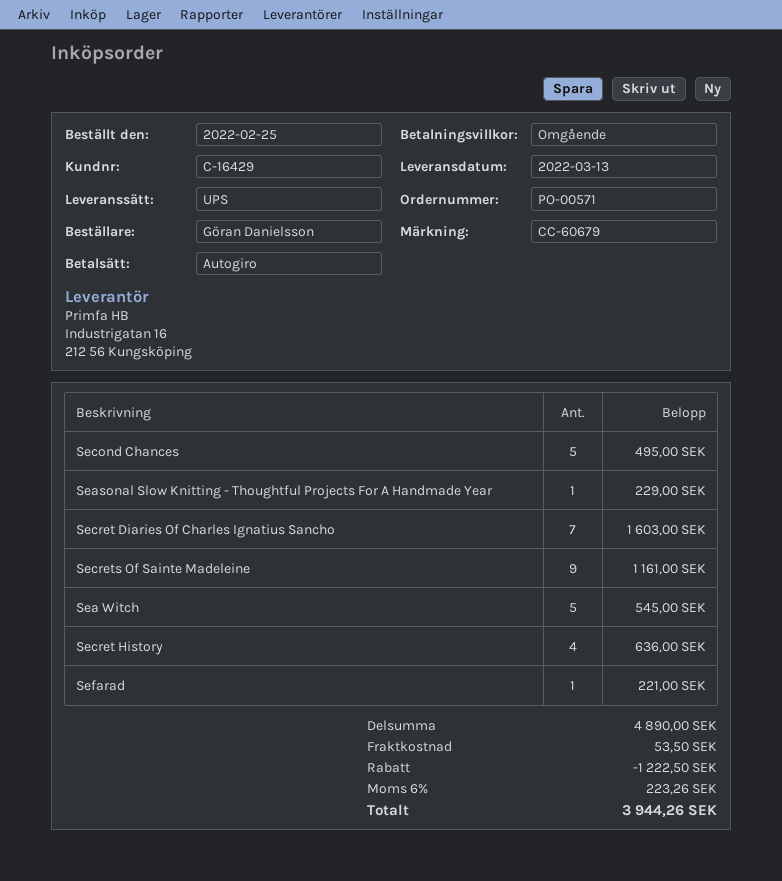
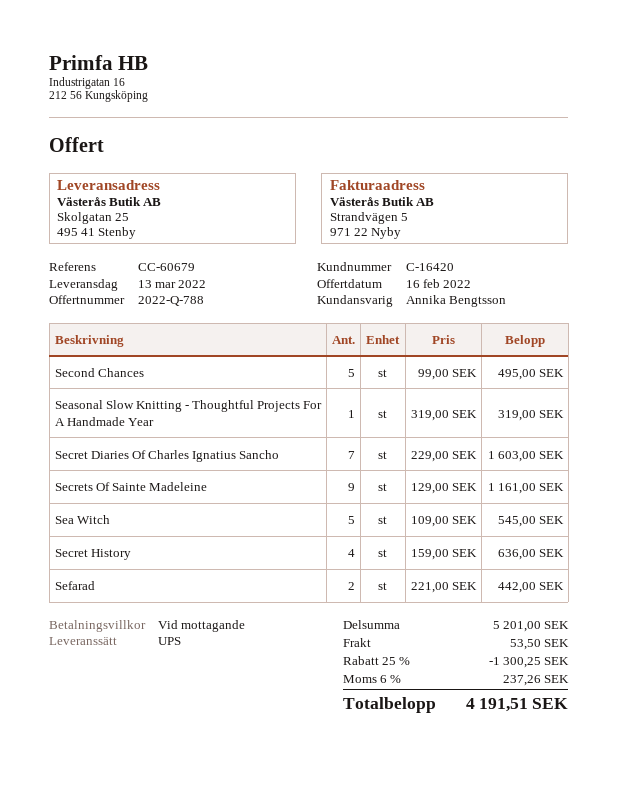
customer number: C-16429 -> C-16420
Seasonal Slow Knitting - Thoughtful Projects For A Handmade Year: 1 for 229.00 -> 1 for 319.00
Sefarad: 1 for 221.00 -> 2 for 442.00
subtotal: 4890.00 -> 5201.00
discount: 1222.50 -> 1300.25
tax: 6% = 223.26 -> 6% = 237.26
total: 3944.26 -> 4191.51

